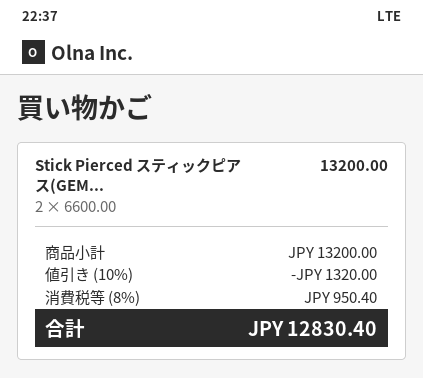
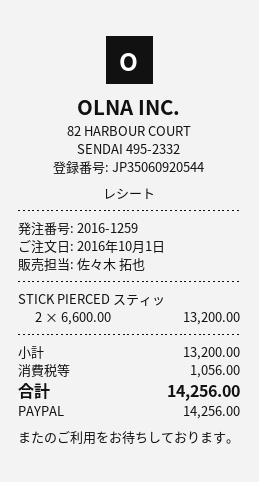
discount: 10% = 1320.00 -> none
tax: 950.40 -> 1056.00
total: 12830.40 -> 14256.00

